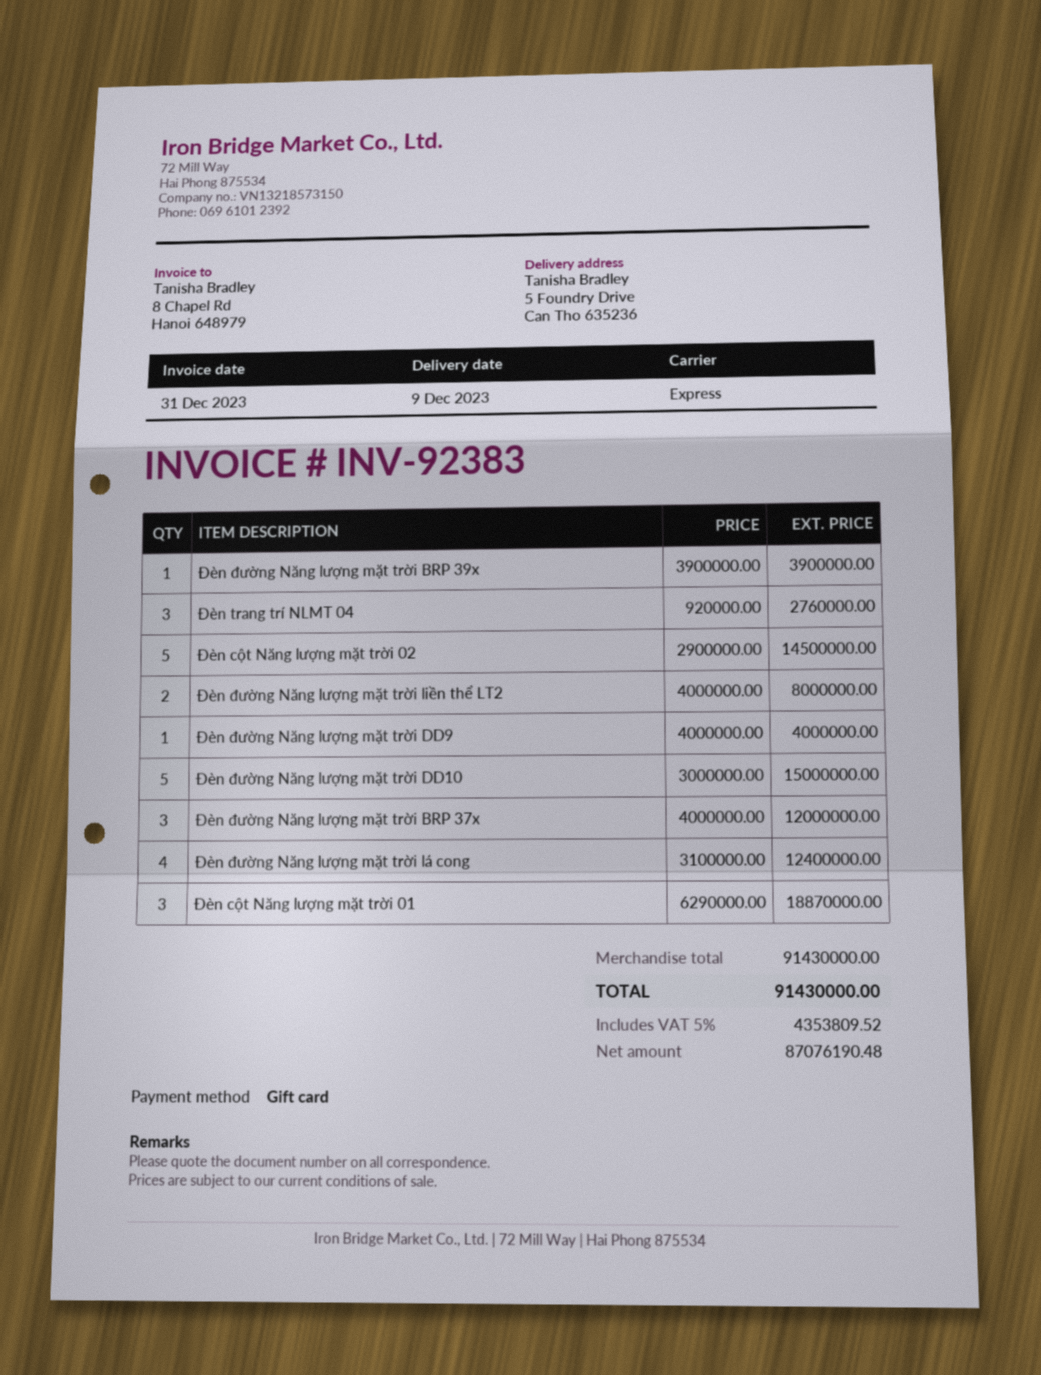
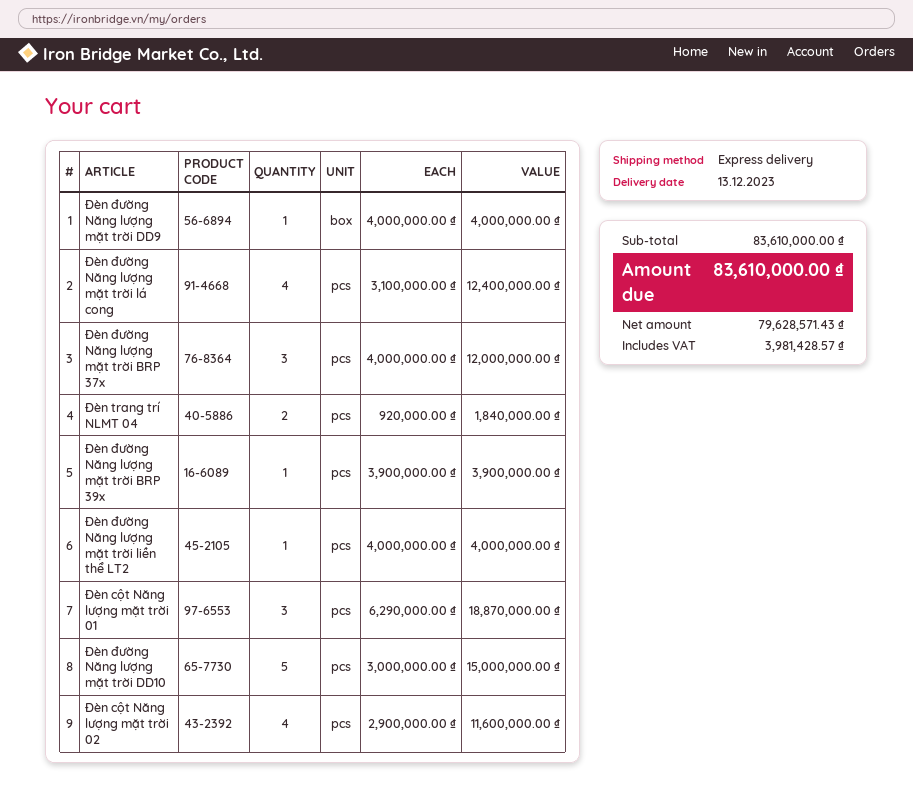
delivery date: 2023-12-09 -> 2023-12-13
Đèn trang trí NLMT 04: 3 x 920000.00 = 2760000.00 -> 2 x 920000.00 = 1840000.00
Đèn cột Năng lượng mặt trời 02: 5 x 2900000.00 = 14500000.00 -> 4 x 2900000.00 = 11600000.00
Đèn đường Năng lượng mặt trời liền thể LT2: 2 x 4000000.00 = 8000000.00 -> 1 x 4000000.00 = 4000000.00
subtotal: 91430000.00 -> 83610000.00
net: 87076190.48 -> 79628571.43
tax: 4353809.52 -> 3981428.57
total: 91430000.00 -> 83610000.00

